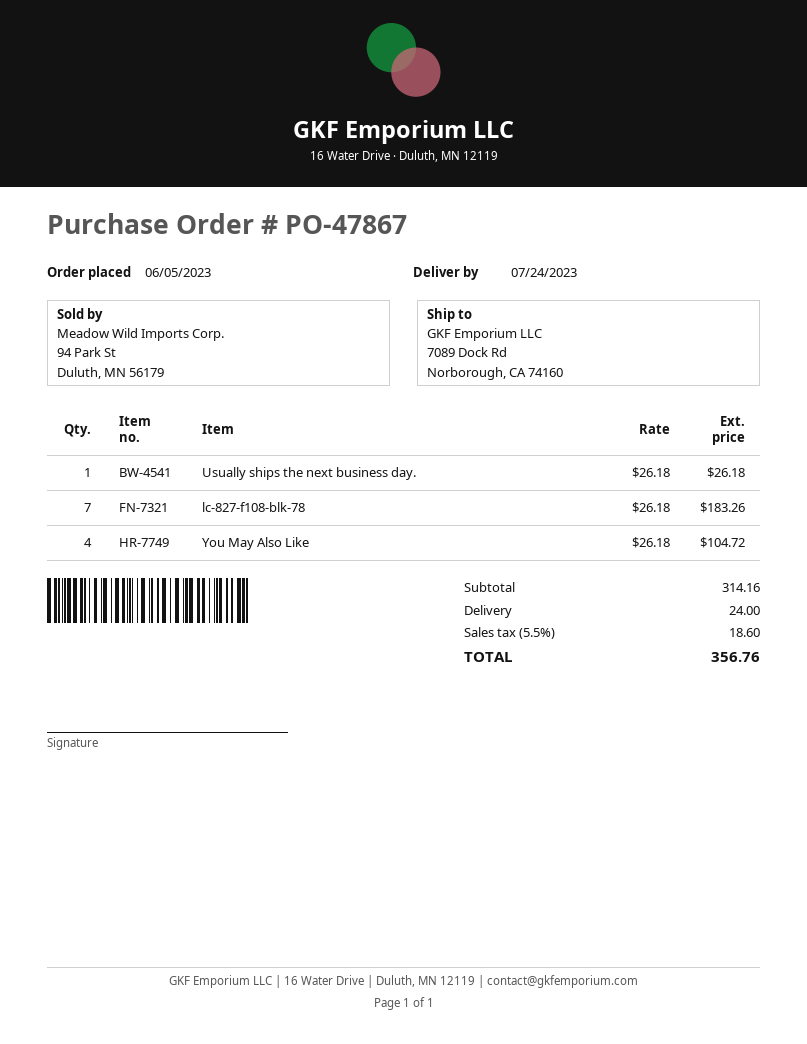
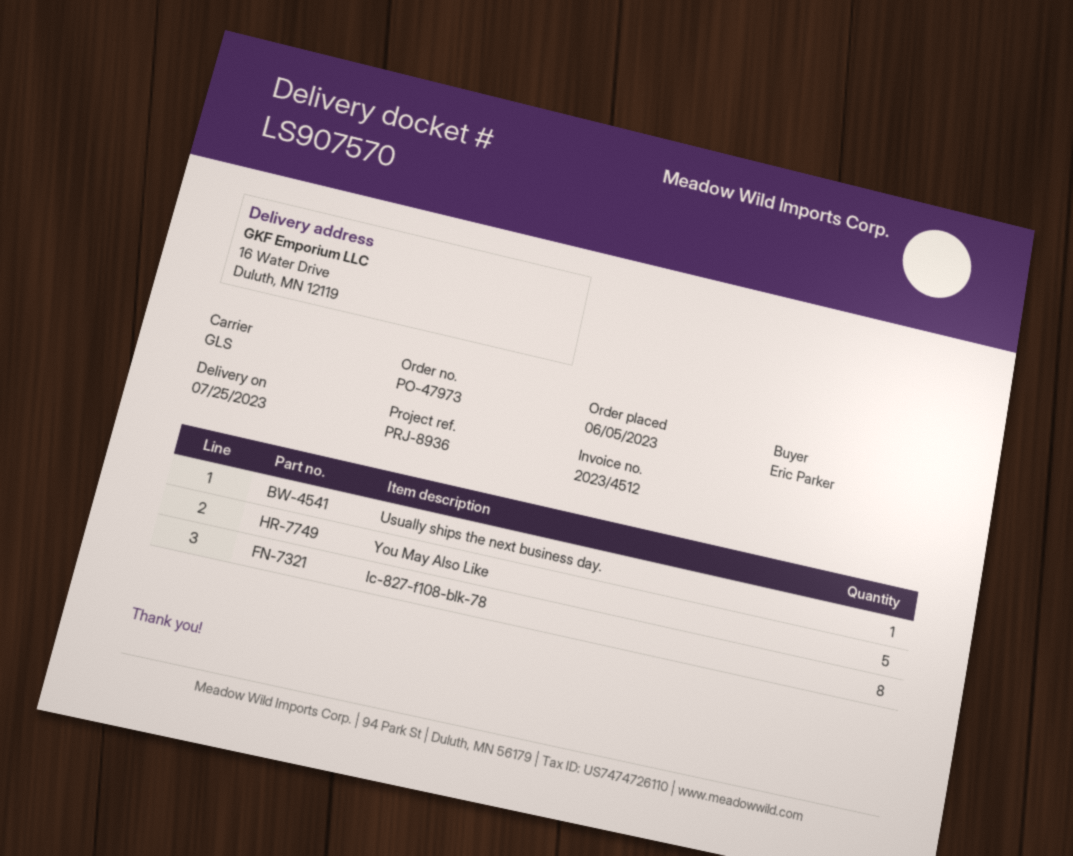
order number: PO-47867 -> PO-47973
delivery date: 2023-07-24 -> 2023-07-25
ship to: 7089 Dock Rd, Norborough, CA 74160 -> 16 Water Drive, Duluth, MN 12119
lc-827-f108-blk-78: 7 -> 8
You May Also Like: 4 -> 5

